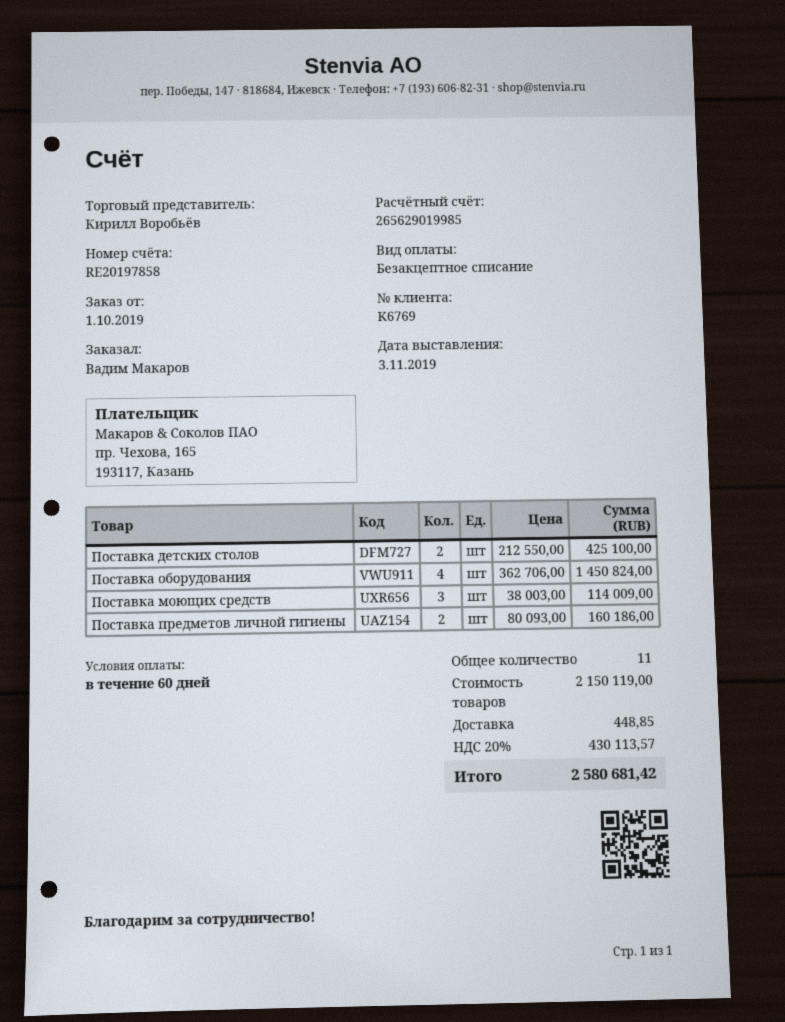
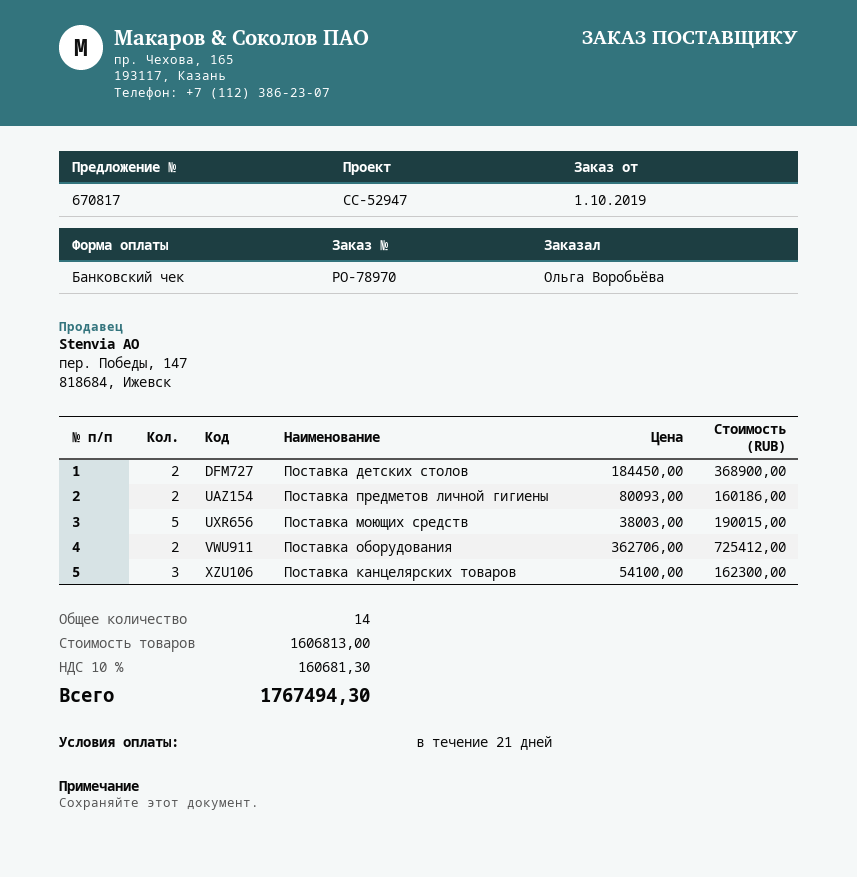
payment terms: 60 days -> 21 days
ordered by: Вадим Макаров -> Ольга Воробьёва
payment method: direct debit -> cheque
Поставка детских столов: 2 x 212550.00 = 425100.00 -> 2 x 184450.00 = 368900.00
Поставка оборудования: 4 x 362706.00 = 1450824.00 -> 2 x 362706.00 = 725412.00
Поставка моющих средств: 3 x 38003.00 = 114009.00 -> 5 x 38003.00 = 190015.00
Поставка канцелярских товаров: none -> 3 x 54100.00 = 162300.00
total quantity: 11 -> 14
subtotal: 2150119.00 -> 1606813.00
shipping: 448.85 -> none
tax: 20% = 430113.57 -> 10% = 160681.30
total: 2580681.42 -> 1767494.30

